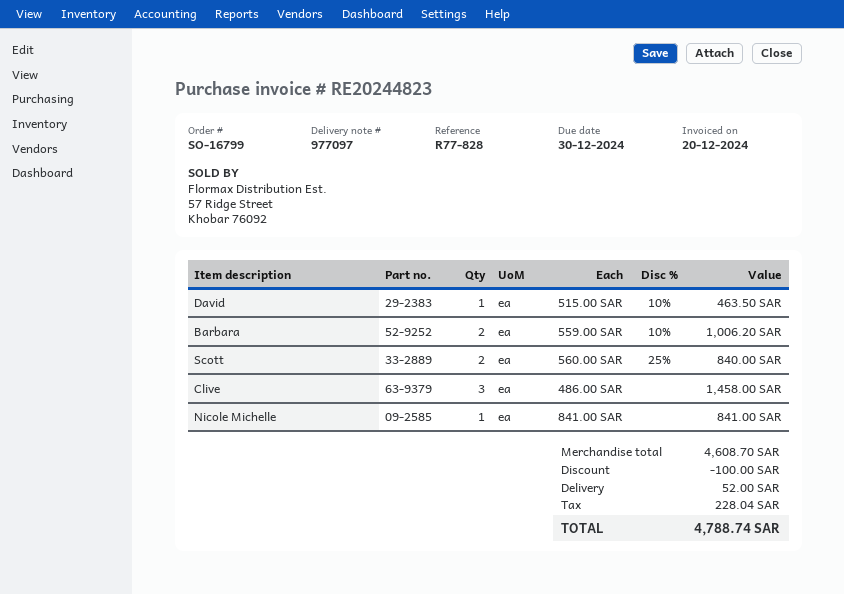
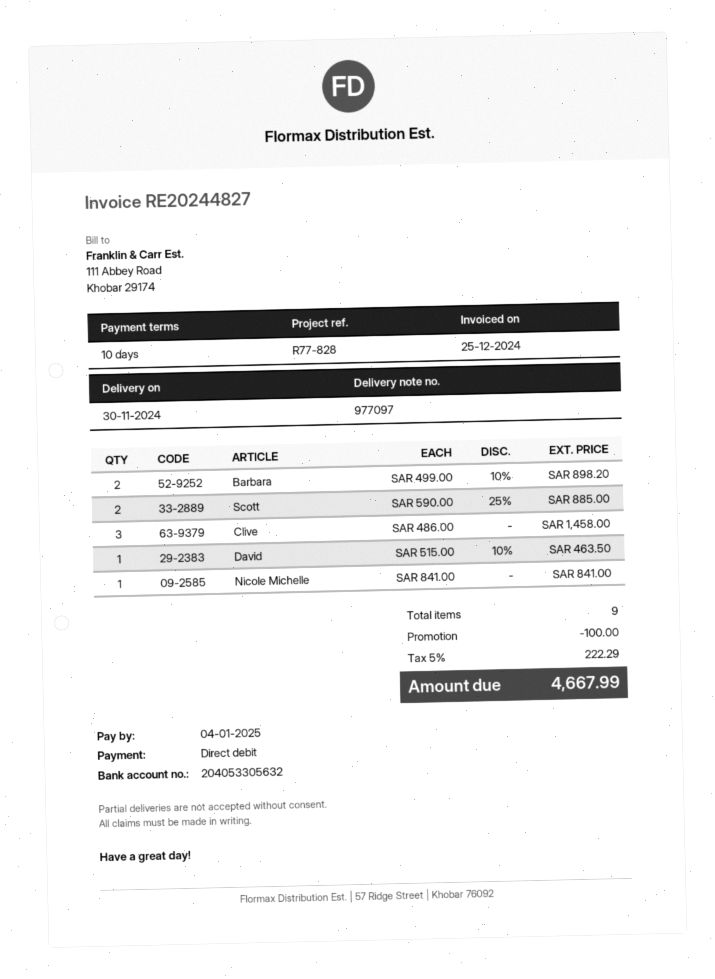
invoice number: RE20244823 -> RE20244827
invoice date: 2024-12-20 -> 2024-12-25
due date: 2024-12-30 -> 2025-01-04
Barbara: 2 x 559.00 - 10% = 1006.20 -> 2 x 499.00 - 10% = 898.20
Scott: 2 x 560.00 - 25% = 840.00 -> 2 x 590.00 - 25% = 885.00
shipping: 52.00 -> none
tax: 228.04 -> 222.29
total: 4788.74 -> 4667.99

